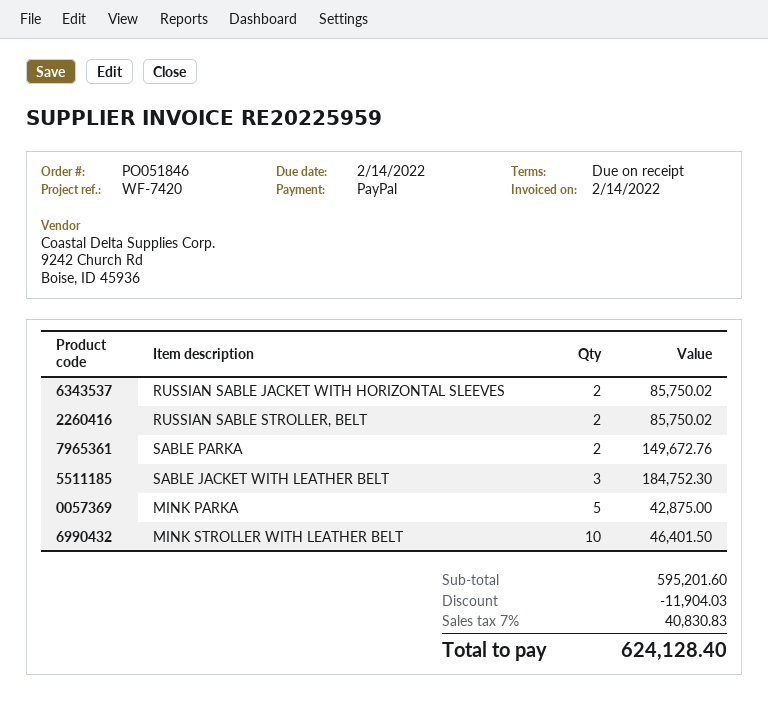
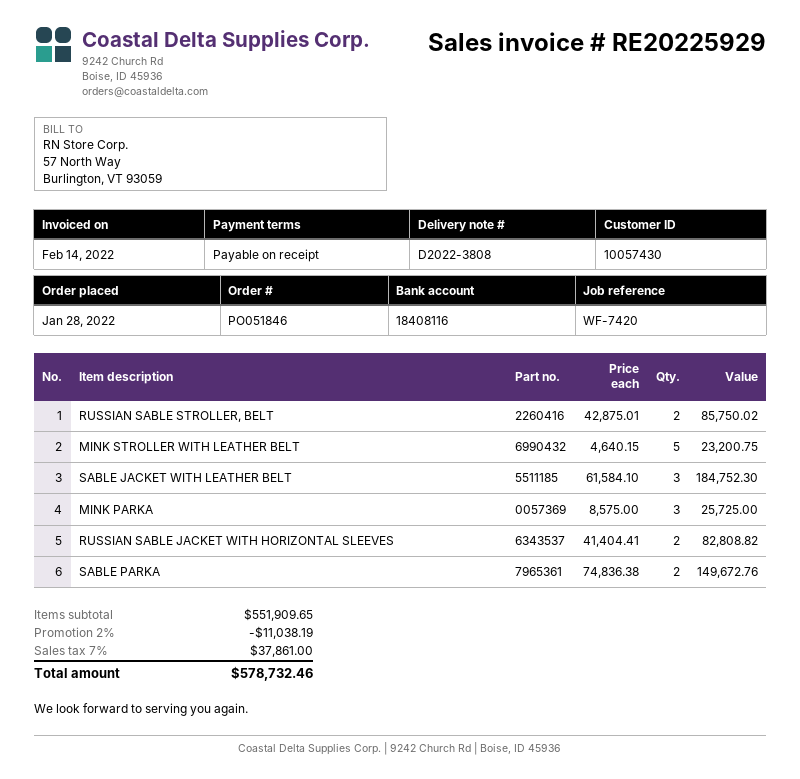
invoice number: RE20225959 -> RE20225929
RUSSIAN SABLE JACKET WITH HORIZONTAL SLEEVES: 2 for 85750.02 -> 2 for 82808.82
MINK PARKA: 5 for 42875.00 -> 3 for 25725.00
MINK STROLLER WITH LEATHER BELT: 10 for 46401.50 -> 5 for 23200.75
subtotal: 595201.60 -> 551909.65
discount: 11904.03 -> 11038.19
tax: 7% = 40830.83 -> 7% = 37861.00
total: 624128.40 -> 578732.46

